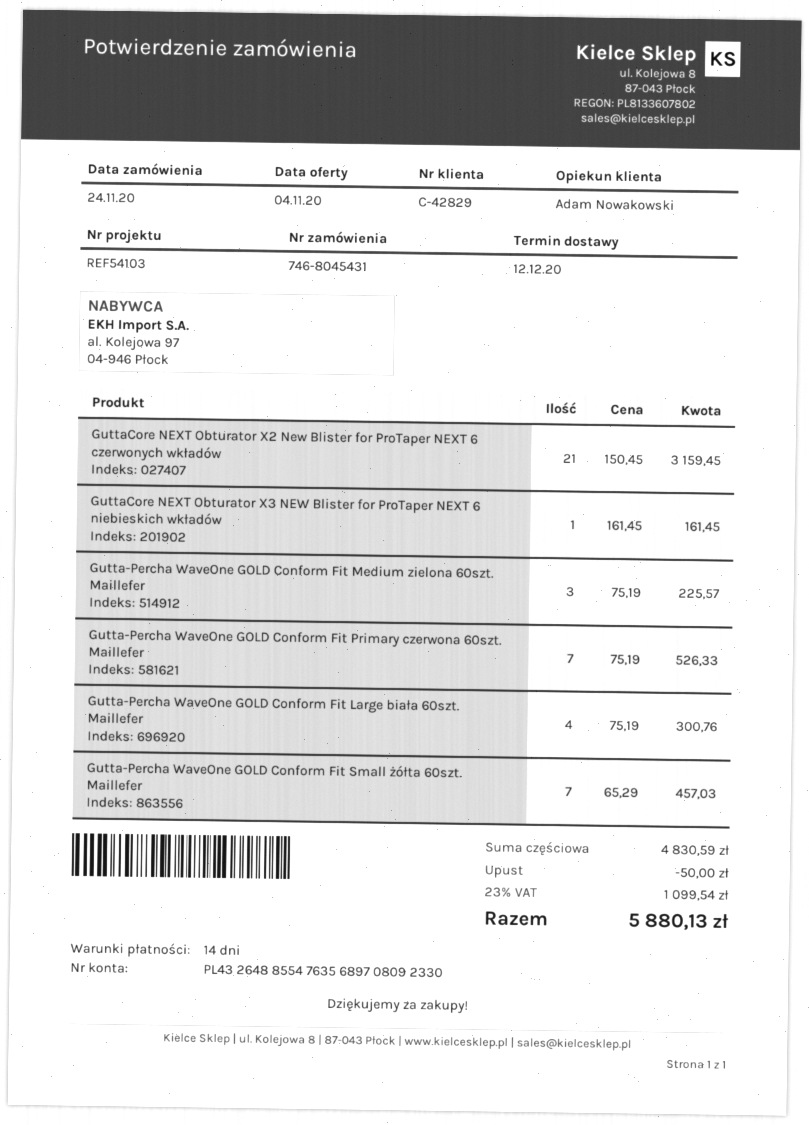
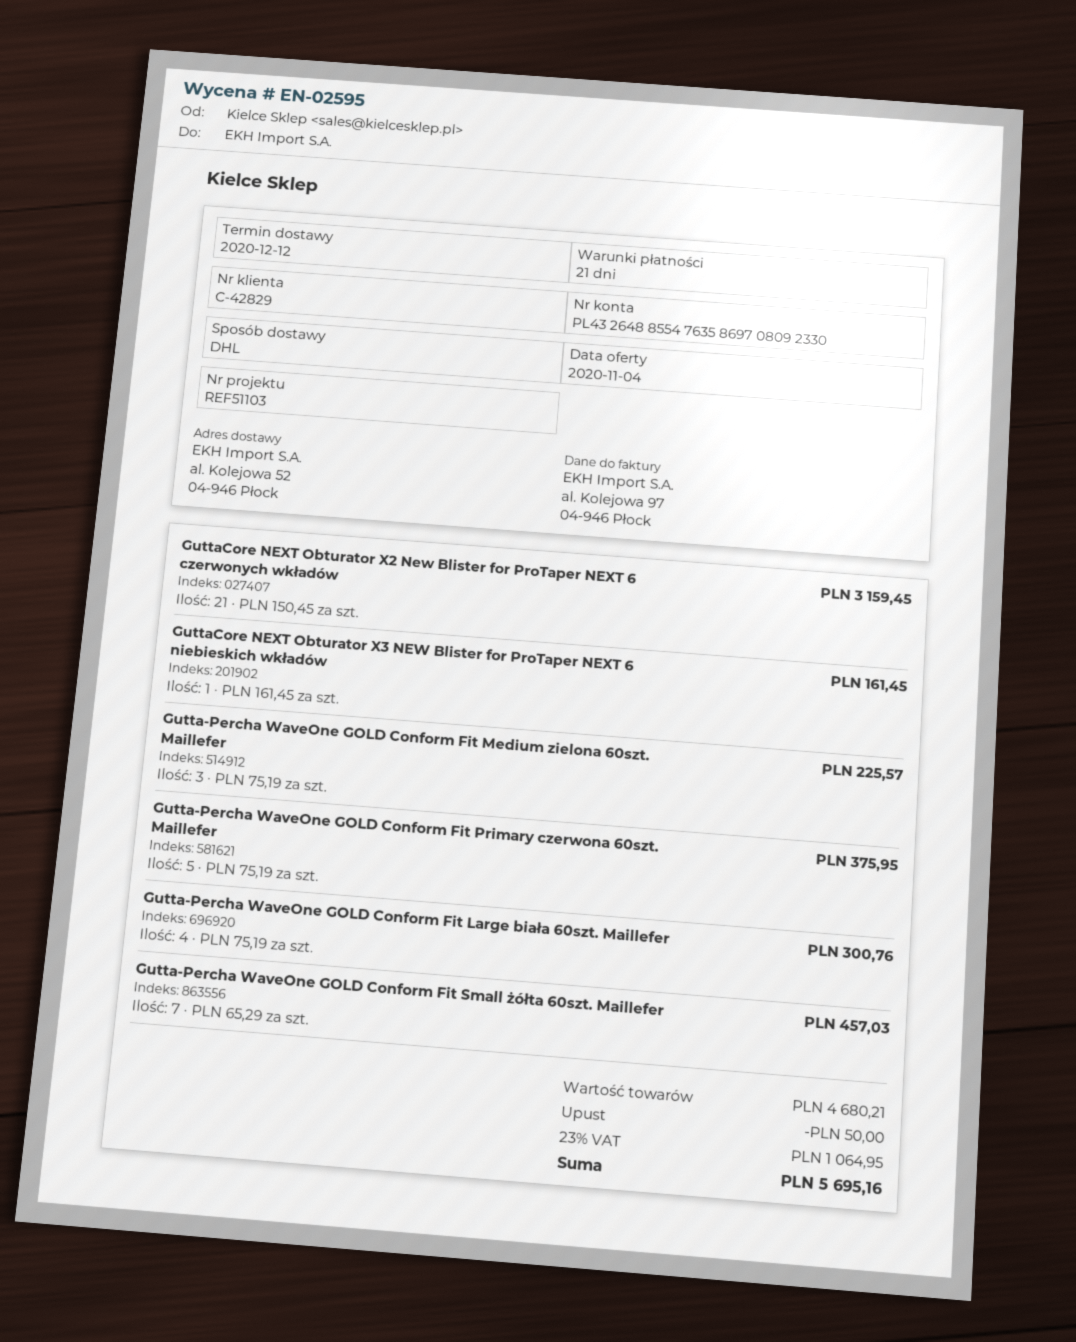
payment terms: 14 days -> 21 days
reference: REF54103 -> REF51103
bank account: PL43264885547635689708092330 -> PL43264885547635869708092330
Gutta-Percha WaveOne GOLD Conform Fit Primary czerwona 60szt. Maillefer: 7 x 75.19 = 526.33 -> 5 x 75.19 = 375.95
subtotal: 4830.59 -> 4680.21
tax: 23% = 1099.54 -> 23% = 1064.95
total: 5880.13 -> 5695.16

